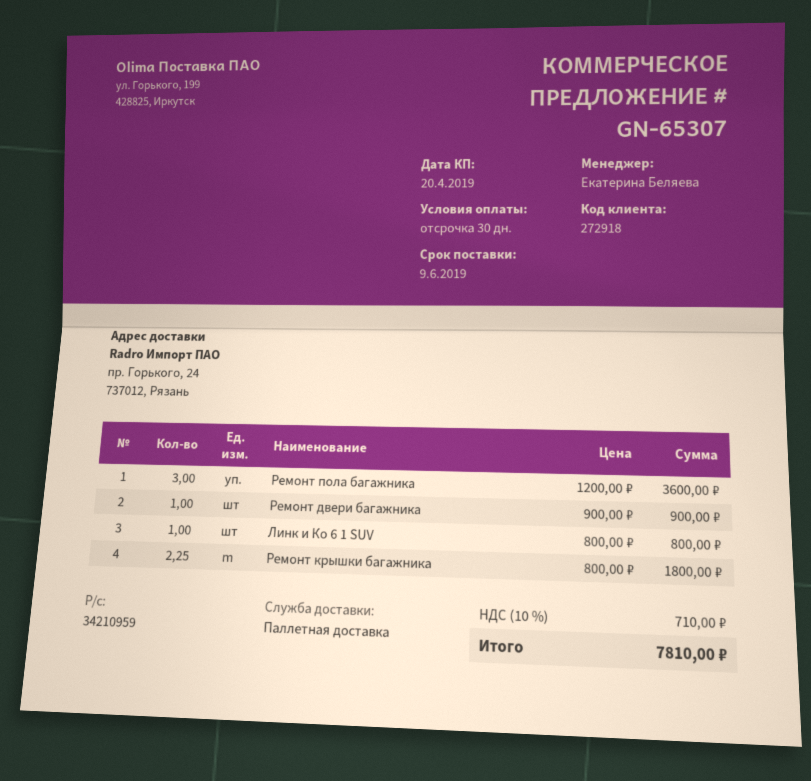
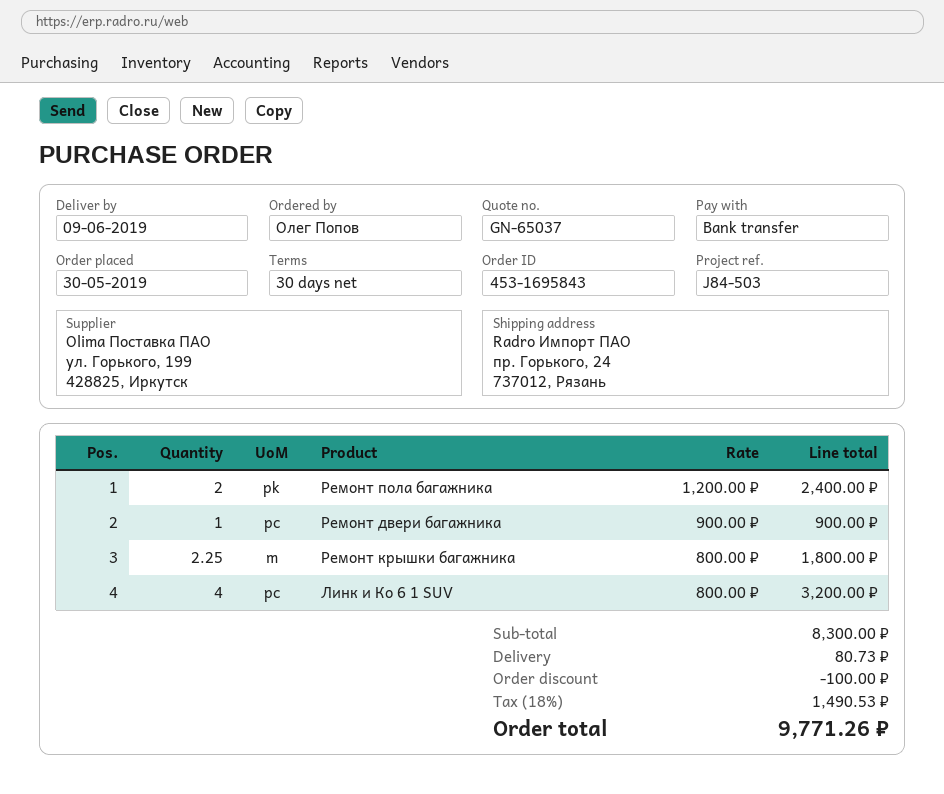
quote number: GN-65307 -> GN-65037
Ремонт пола багажника: 3 x 1200.00 = 3600.00 -> 2 x 1200.00 = 2400.00
Линк и Ко 6 1 SUV: 1 x 800.00 = 800.00 -> 4 x 800.00 = 3200.00
discount: none -> 100.00
shipping: none -> 80.73
tax: 10% = 710.00 -> 18% = 1490.53
total: 7810.00 -> 9771.26

